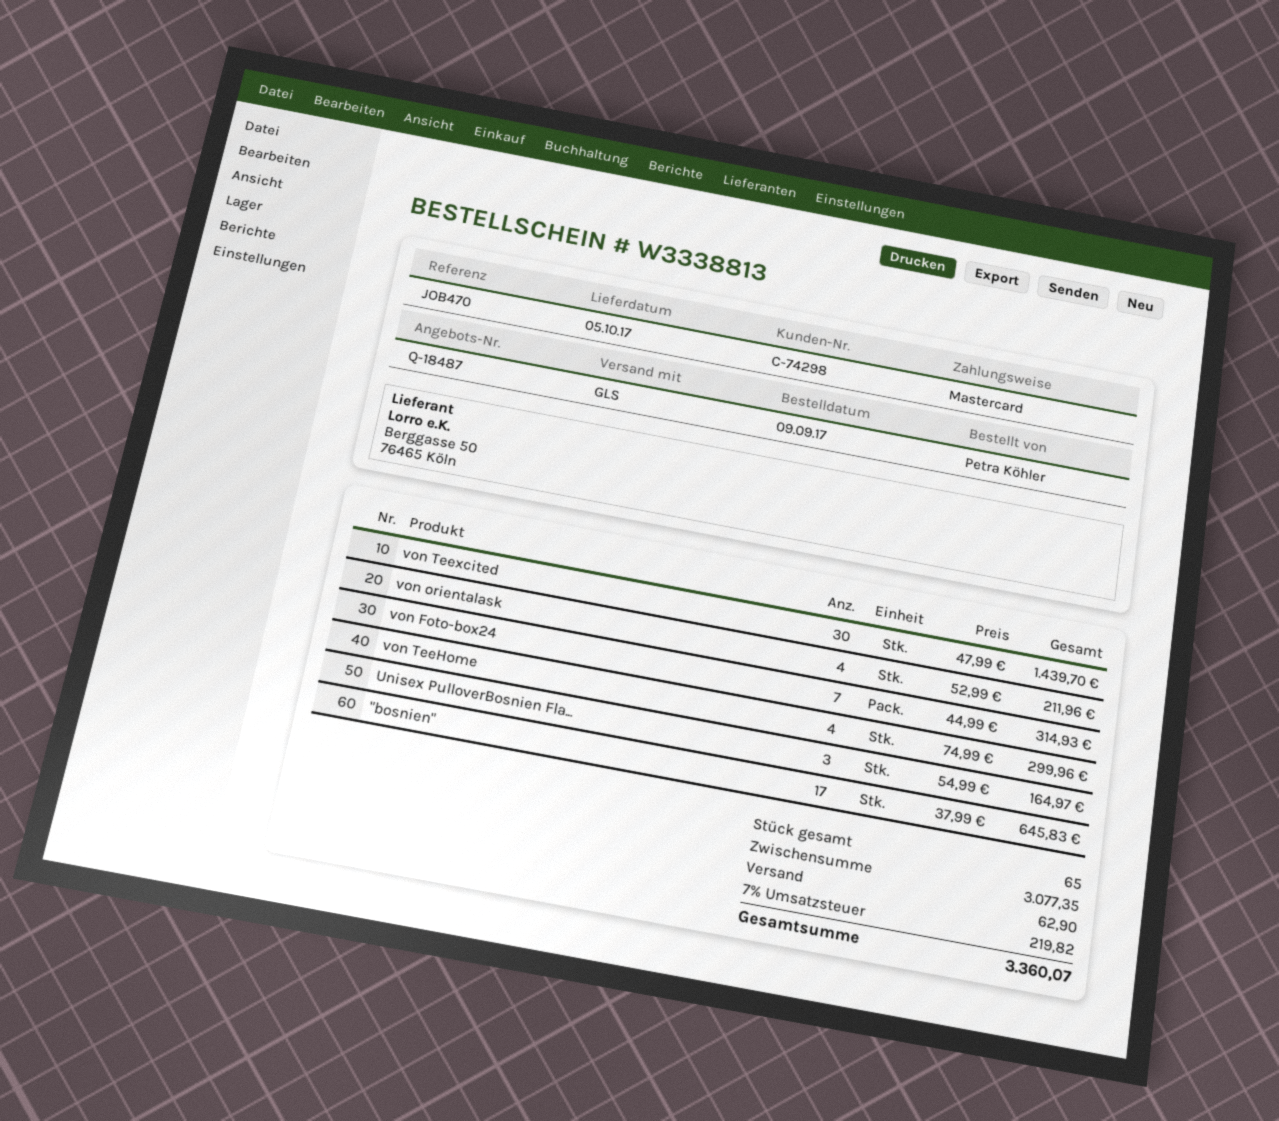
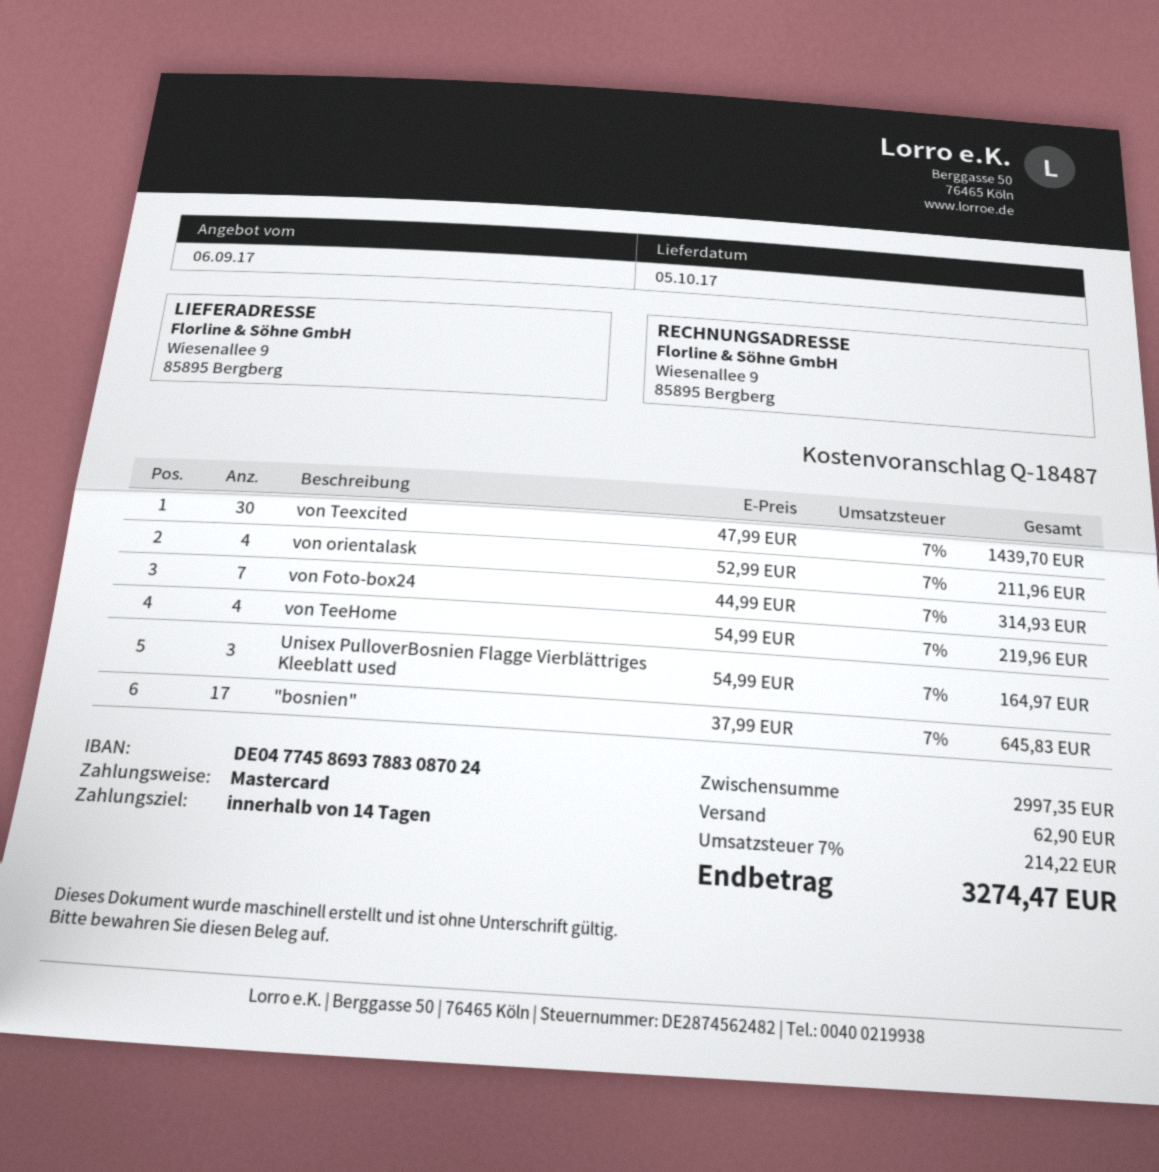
von TeeHome: 4 x 74.99 = 299.96 -> 4 x 54.99 = 219.96
subtotal: 3077.35 -> 2997.35
tax: 7% = 219.82 -> 7% = 214.22
total: 3360.07 -> 3274.47

